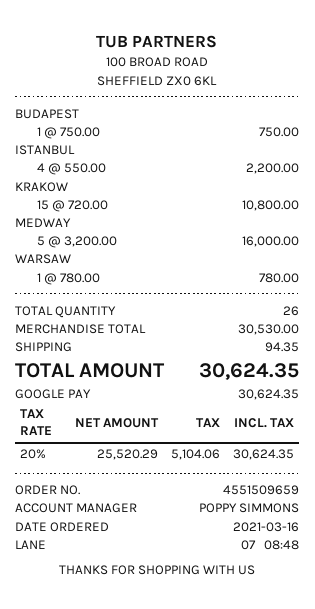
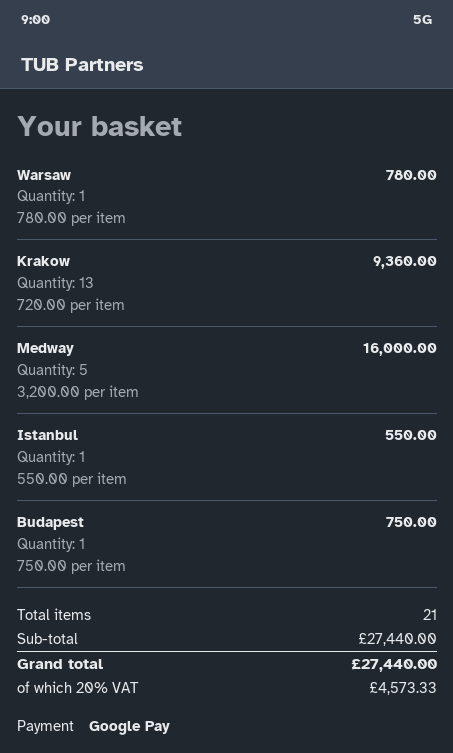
ISTANBUL: 4 x 550.00 = 2200.00 -> 1 x 550.00 = 550.00
KRAKOW: 15 x 720.00 = 10800.00 -> 13 x 720.00 = 9360.00
total quantity: 26 -> 21
subtotal: 30530.00 -> 27440.00
shipping: 94.35 -> none
tax: 20% = 5104.06 -> 20% = 4573.33
total: 30624.35 -> 27440.00

